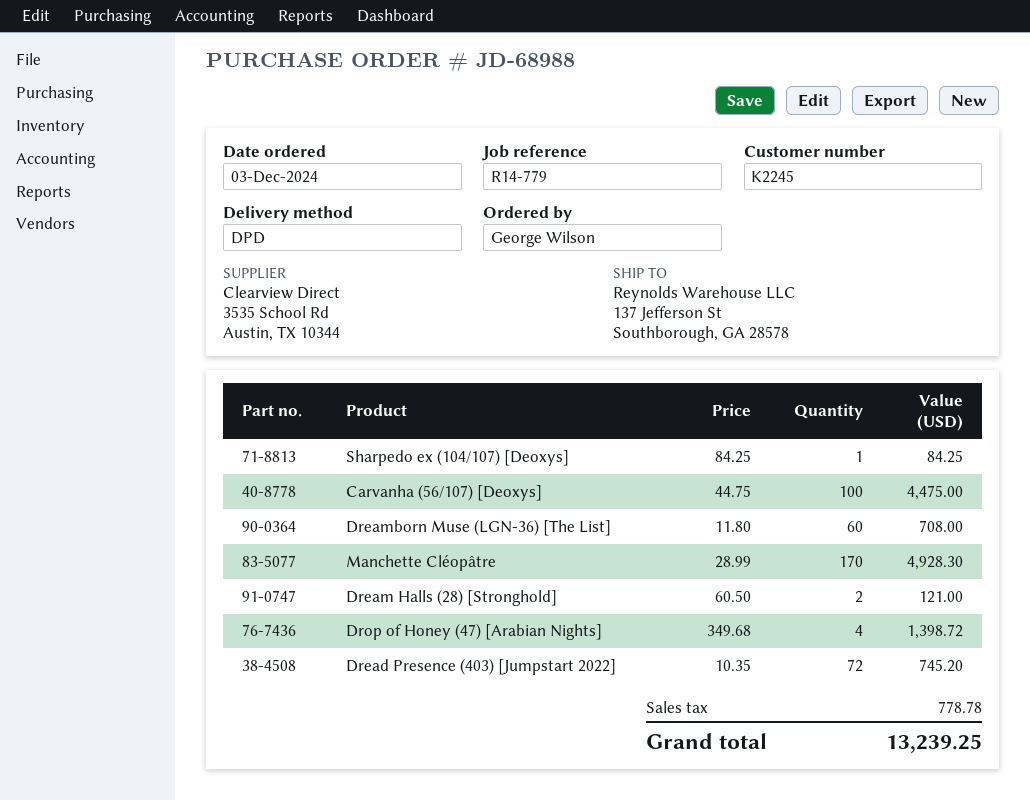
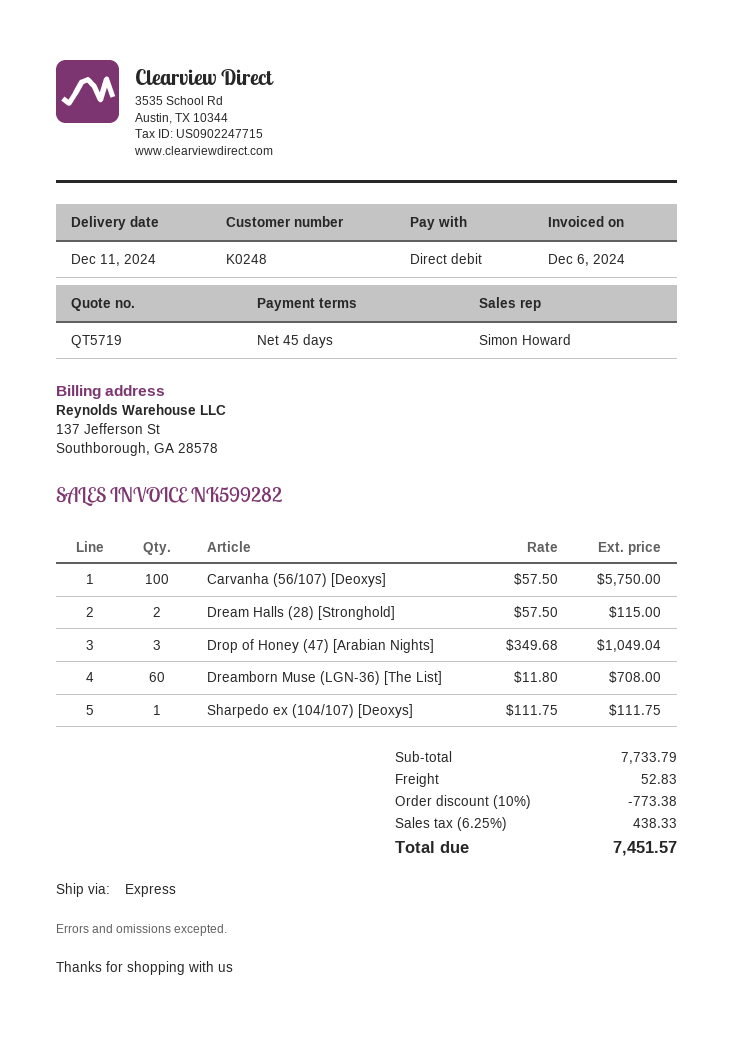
customer number: K2245 -> K0248
shipping method: DPD -> express
Sharpedo ex (104/107) [Deoxys]: 1 x 84.25 = 84.25 -> 1 x 111.75 = 111.75
Carvanha (56/107) [Deoxys]: 100 x 44.75 = 4475.00 -> 100 x 57.50 = 5750.00
Manchette Cléopâtre: 170 x 28.99 = 4928.30 -> none
Dream Halls (28) [Stronghold]: 2 x 60.50 = 121.00 -> 2 x 57.50 = 115.00
Drop of Honey (47) [Arabian Nights]: 4 x 349.68 = 1398.72 -> 3 x 349.68 = 1049.04
Dread Presence (403) [Jumpstart 2022]: 72 x 10.35 = 745.20 -> none
discount: none -> 10% = 773.38
shipping: none -> 52.83
tax: 778.78 -> 438.33
total: 13239.25 -> 7451.57

